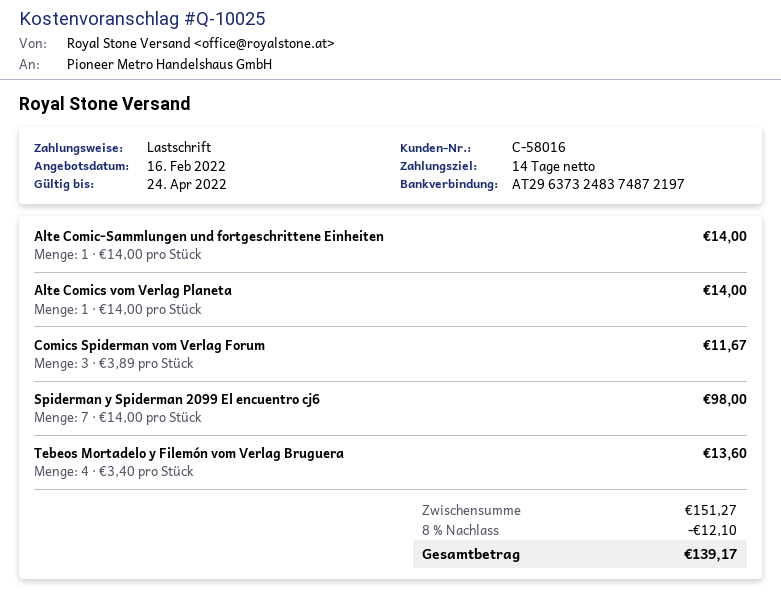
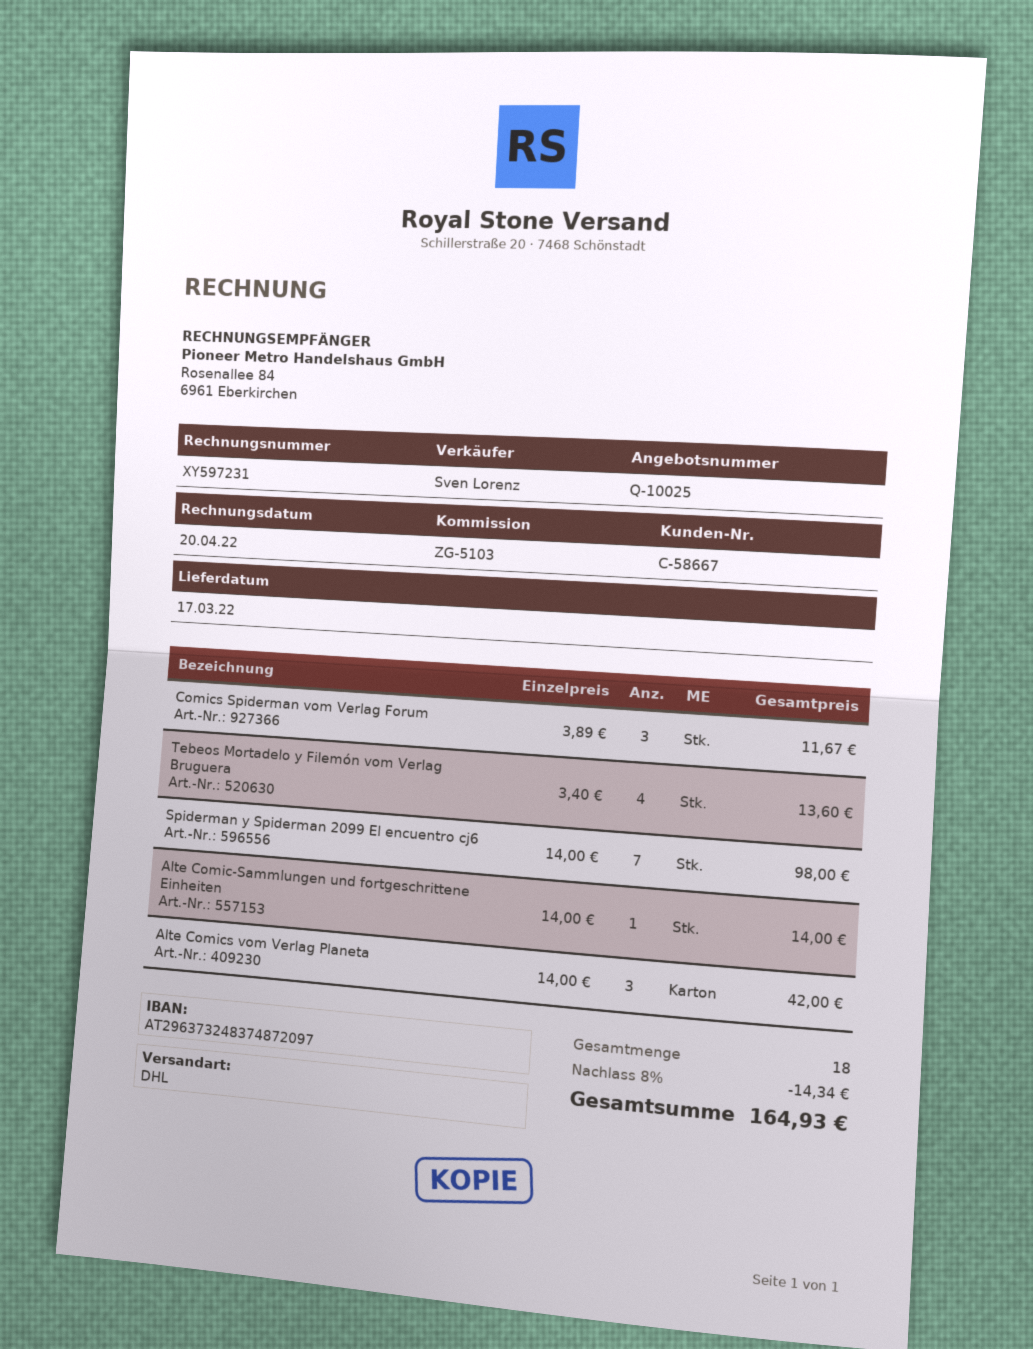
customer number: C-58016 -> C-58667
bank account: AT296373248374872197 -> AT296373248374872097
Alte Comics vom Verlag Planeta: 1 x 14.00 = 14.00 -> 3 x 14.00 = 42.00
discount: 8% = 12.10 -> 8% = 14.34
total: 139.17 -> 164.93

